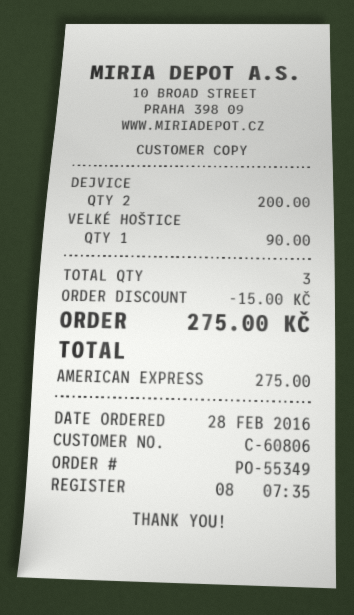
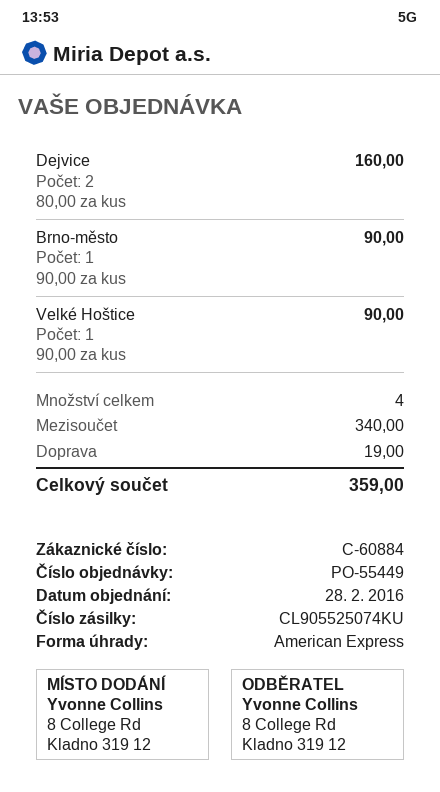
order number: PO-55349 -> PO-55449
customer number: C-60806 -> C-60884
DEJVICE: 2 for 200.00 -> 2 for 160.00
Brno-město: none -> 1 for 90.00
total quantity: 3 -> 4
discount: 15.00 -> none
shipping: none -> 19.00
total: 275.00 -> 359.00

